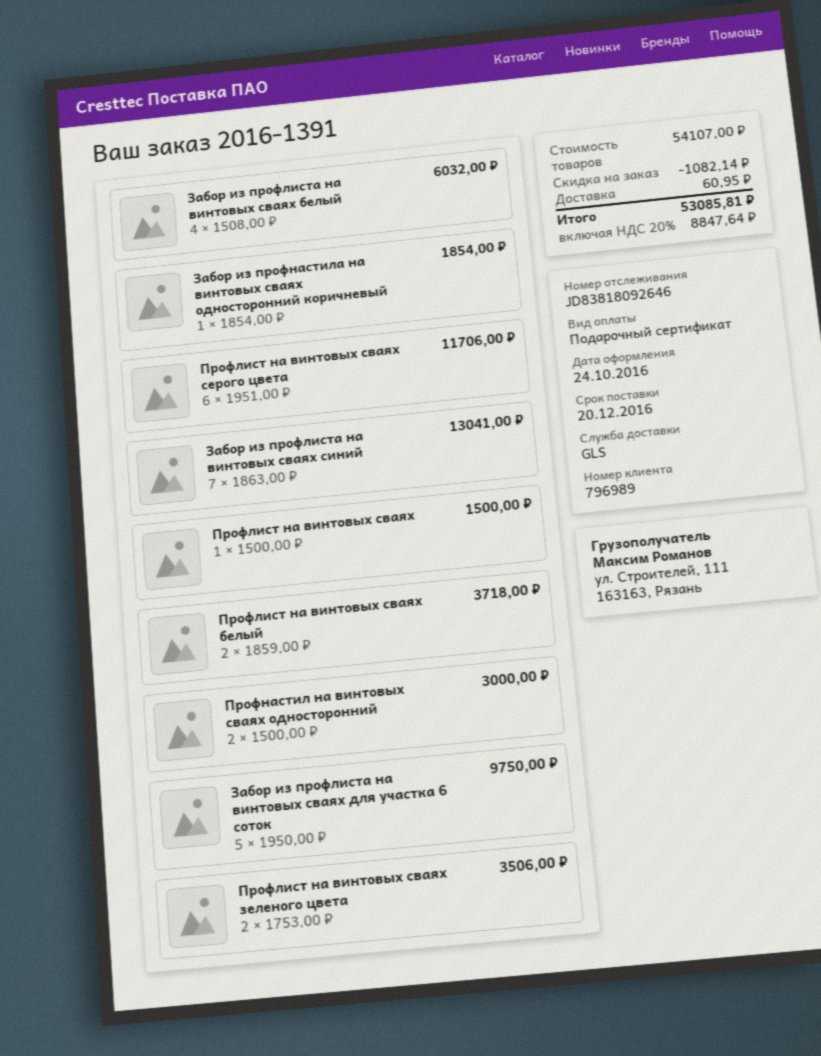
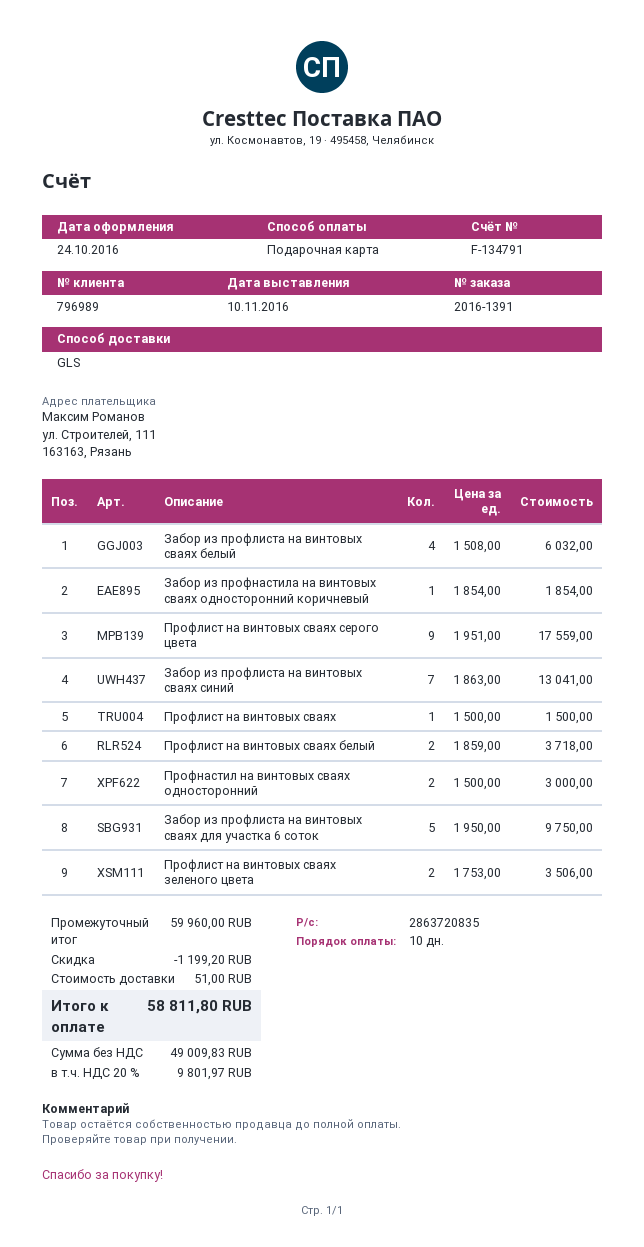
Профлист на винтовых сваях серого цвета: 6 x 1951.00 = 11706.00 -> 9 x 1951.00 = 17559.00
subtotal: 54107.00 -> 59960.00
discount: 1082.14 -> 1199.20
shipping: 60.95 -> 51.00
tax: 20% = 8847.64 -> 20% = 9801.97
total: 53085.81 -> 58811.80

